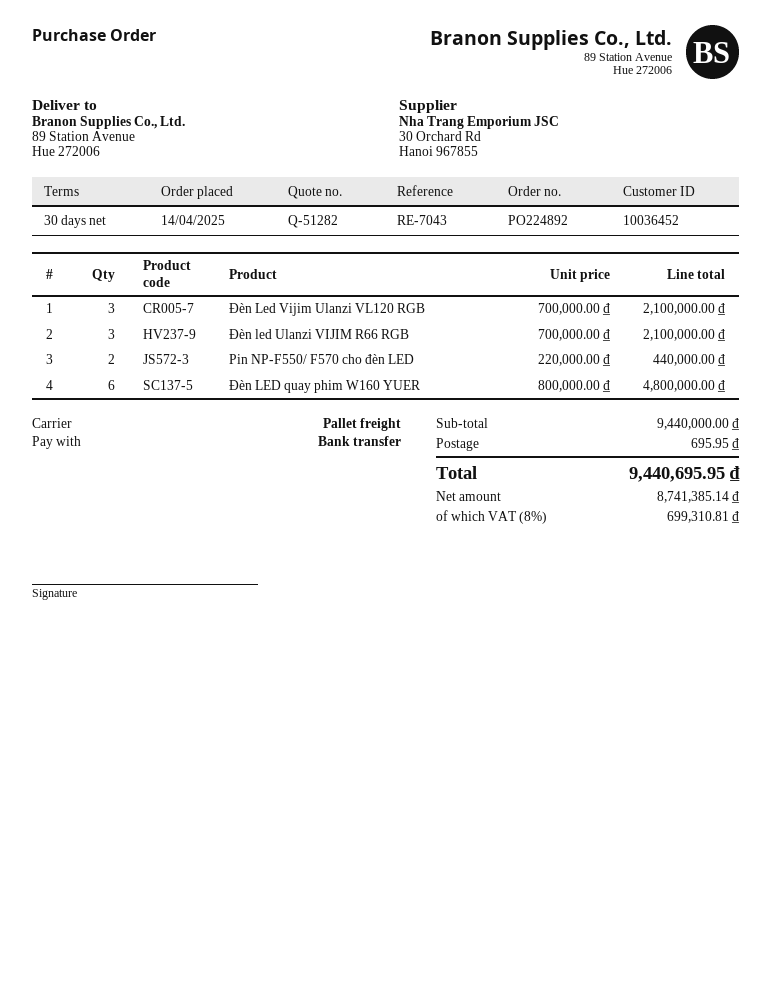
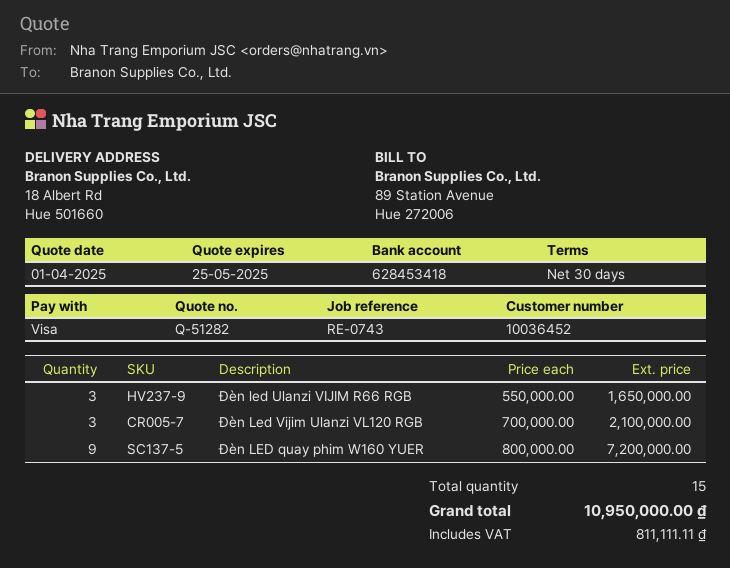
reference: RE-7043 -> RE-0743
payment method: bank transfer -> Visa
ship to: 89 Station Avenue, Hue 272006 -> 18 Albert Rd, Hue 501660
Đèn led Ulanzi VIJIM R66 RGB: 3 x 700000.00 = 2100000.00 -> 3 x 550000.00 = 1650000.00
Pin NP-F550/ F570 cho đèn LED: 2 x 220000.00 = 440000.00 -> none
Đèn LED quay phim W160 YUER: 6 x 800000.00 = 4800000.00 -> 9 x 800000.00 = 7200000.00
shipping: 695.95 -> none
tax: 699310.81 -> 811111.11
total: 9440695.95 -> 10950000.00

